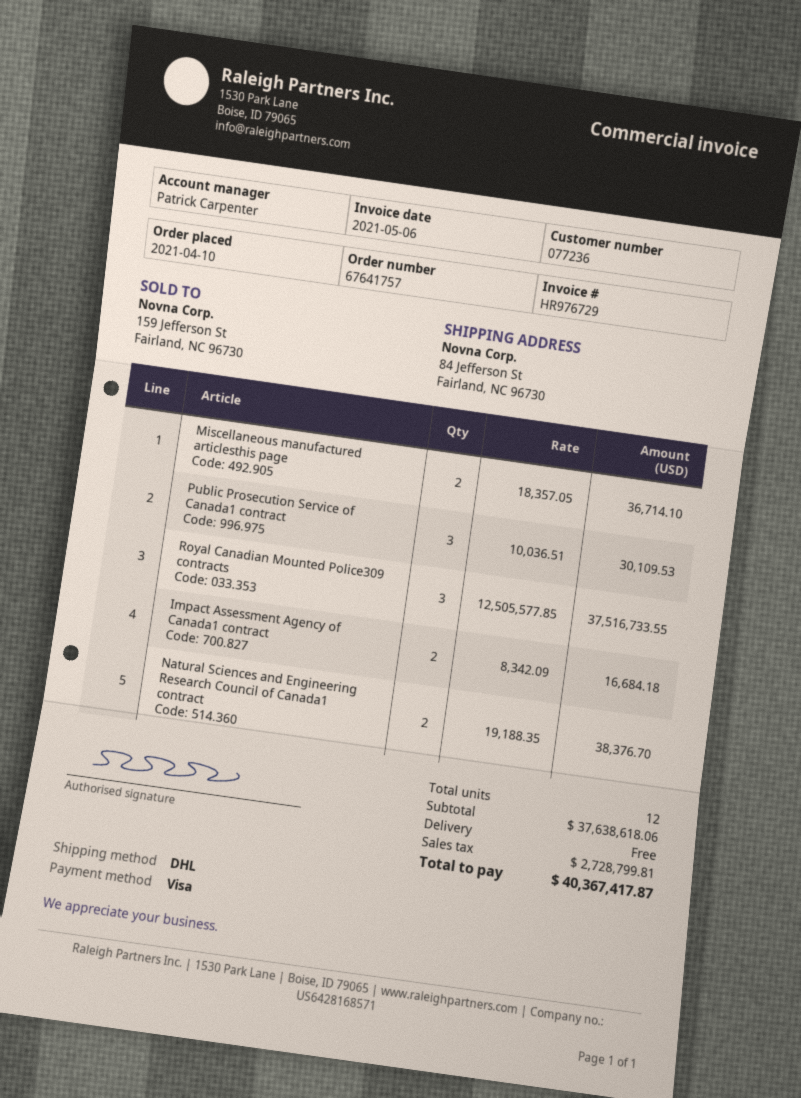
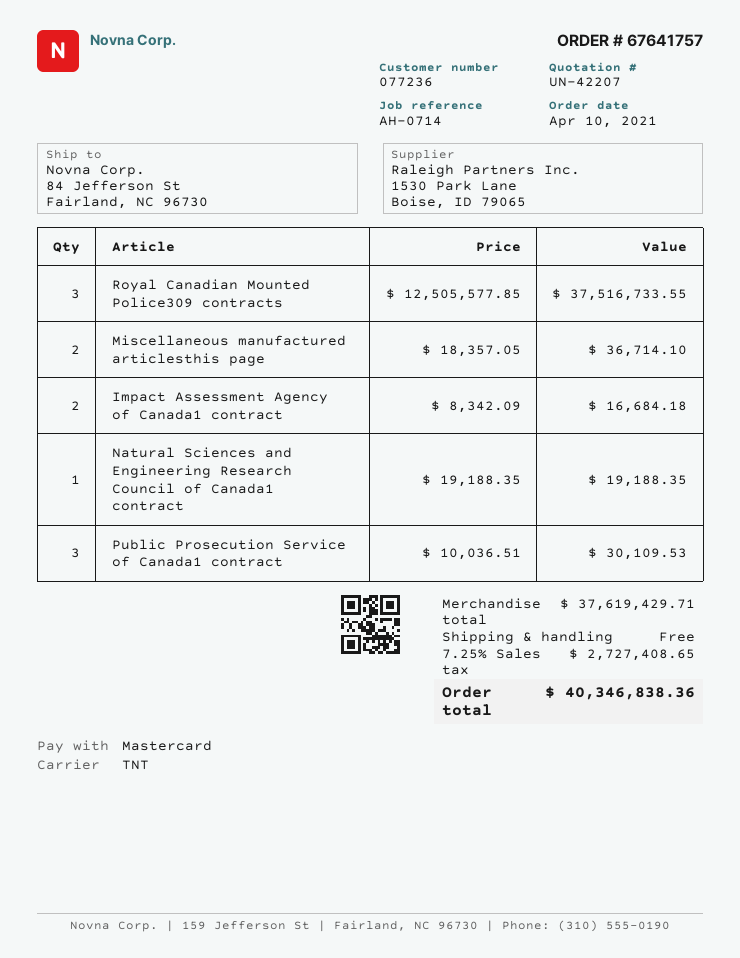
payment method: Visa -> Mastercard
shipping method: DHL -> TNT
Natural Sciences and Engineering Research Council of Canada1 contract: 2 x 19188.35 = 38376.70 -> 1 x 19188.35 = 19188.35
subtotal: 37638618.06 -> 37619429.71
tax: 2728799.81 -> 2727408.65
total: 40367417.87 -> 40346838.36

